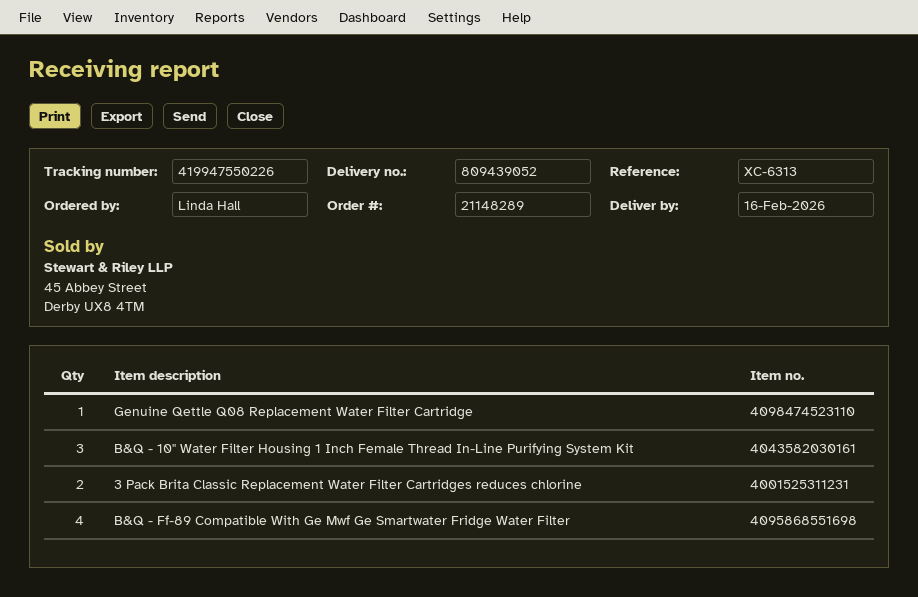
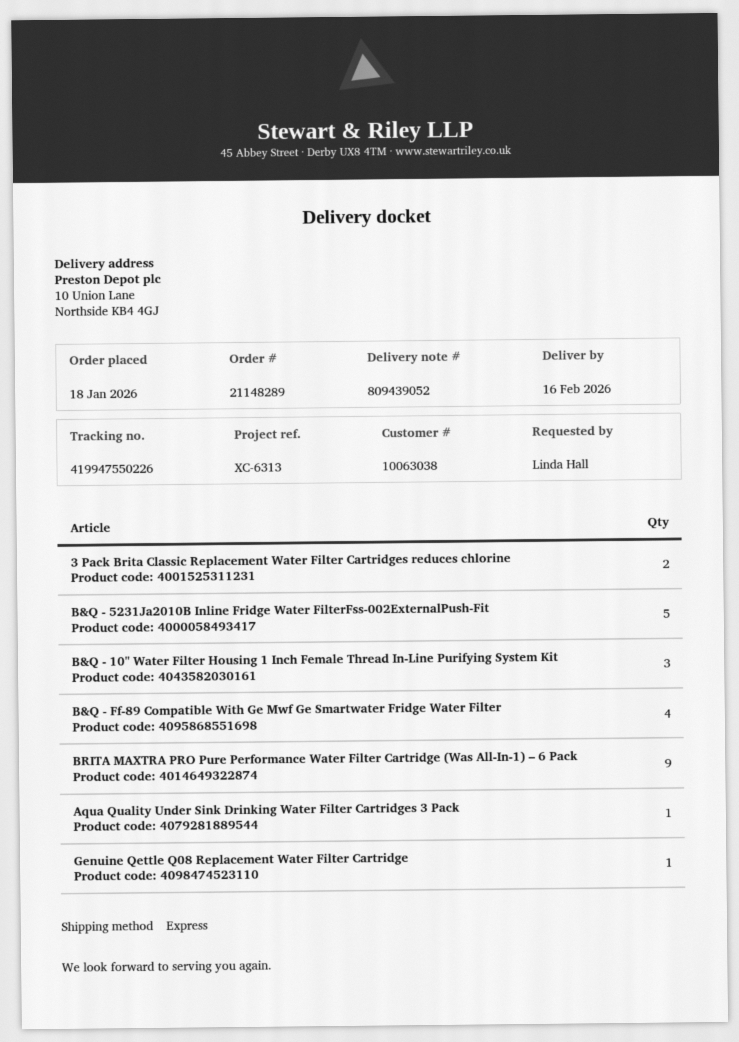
B&Q - 5231Ja2010B Inline Fridge Water FilterFss-002ExternalPush-Fit: none -> 5
BRITA MAXTRA PRO Pure Performance Water Filter Cartridge (Was All-In-1) – 6 Pack: none -> 9
Aqua Quality Under Sink Drinking Water Filter Cartridges 3 Pack: none -> 1

